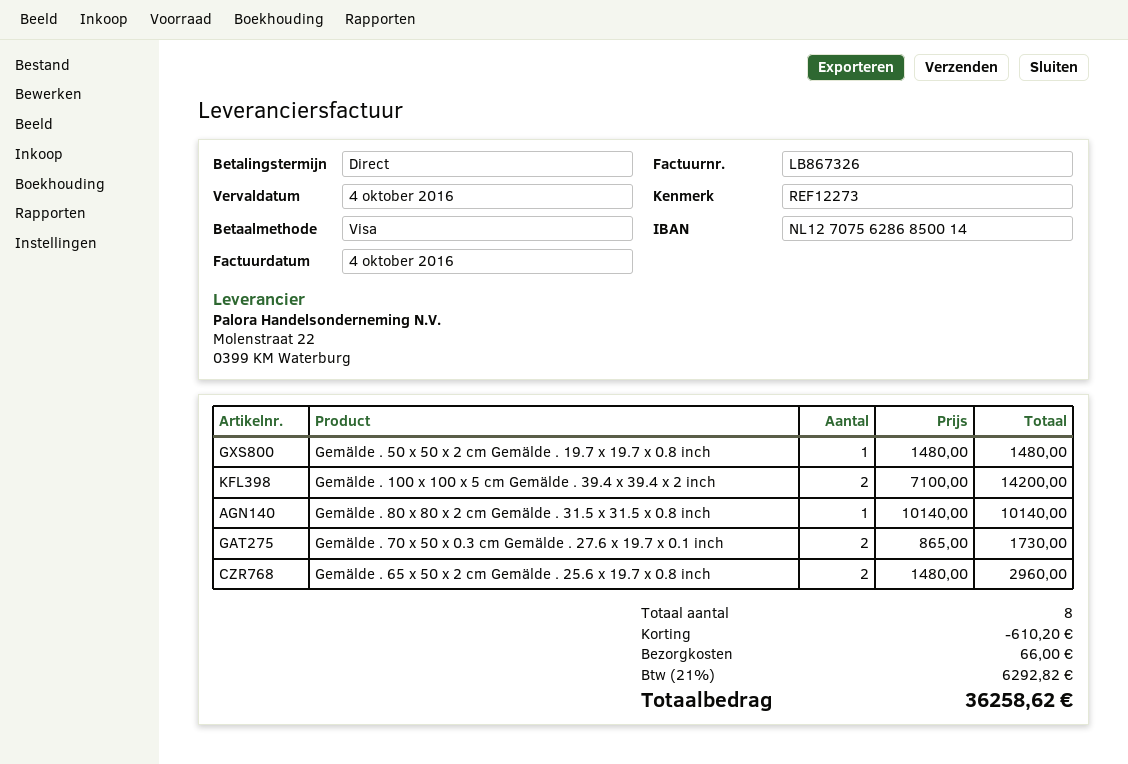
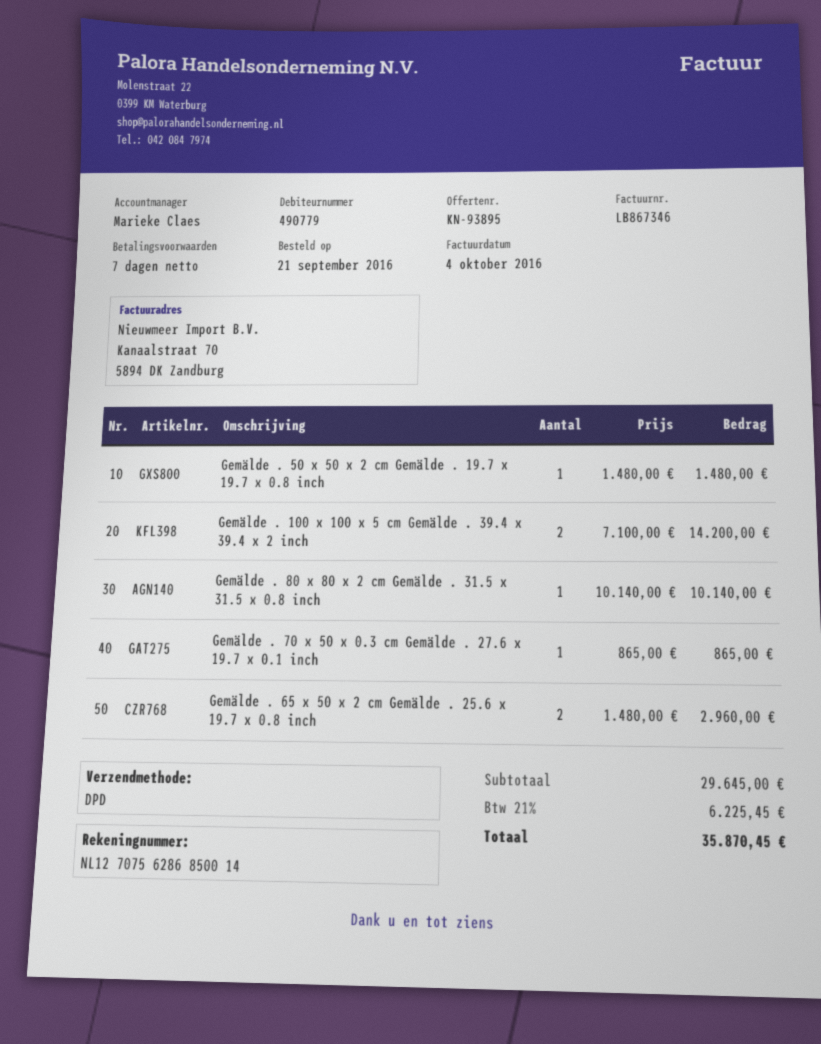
invoice number: LB867326 -> LB867346
payment terms: on receipt -> 7 days
Gemälde . 70 x 50 x 0.3 cm Gemälde . 27.6 x 19.7 x 0.1 inch: 2 x 865.00 = 1730.00 -> 1 x 865.00 = 865.00
discount: 610.20 -> none
shipping: 66.00 -> none
tax: 21% = 6292.82 -> 21% = 6225.45
total: 36258.62 -> 35870.45

